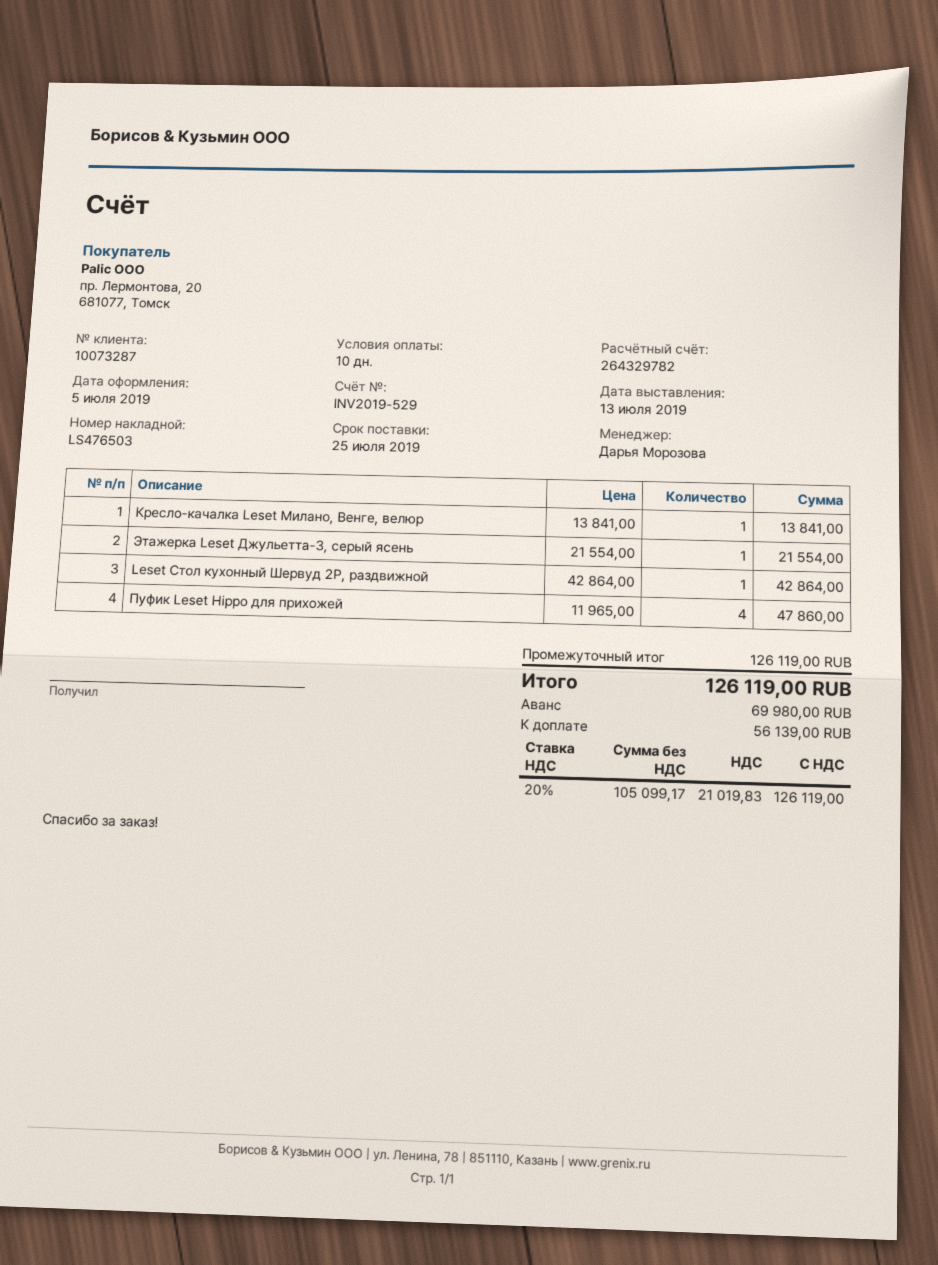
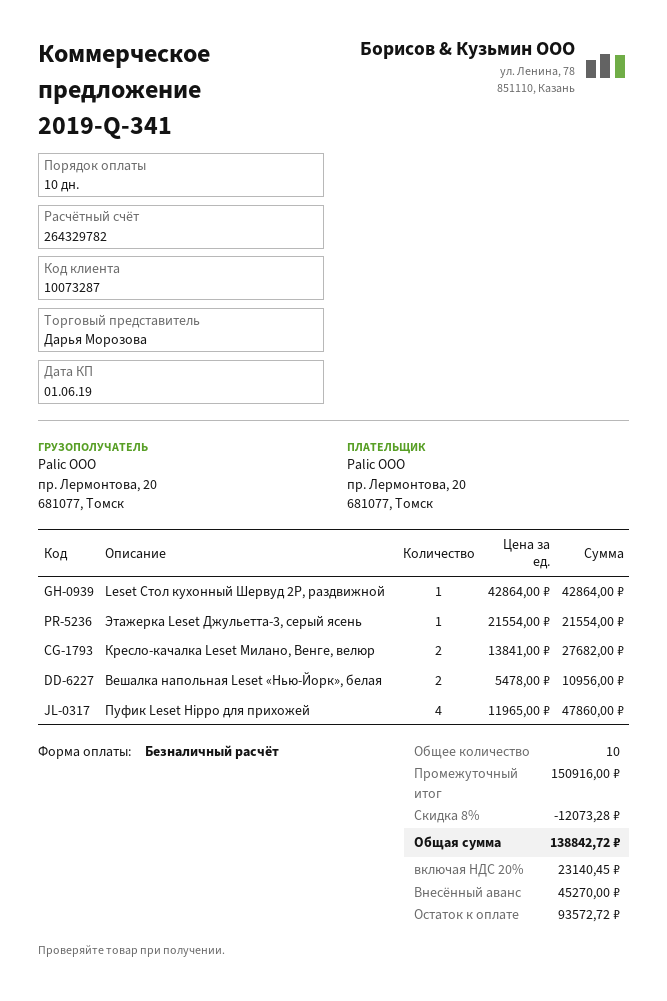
Кресло-качалка Leset Милано, Венге, велюр: 1 x 13841.00 = 13841.00 -> 2 x 13841.00 = 27682.00
Вешалка напольная Leset «Нью-Йорк», белая: none -> 2 x 5478.00 = 10956.00
subtotal: 126119.00 -> 150916.00
discount: none -> 8% = 12073.28
tax: 20% = 21019.83 -> 20% = 23140.45
total: 126119.00 -> 138842.72
deposit: 69980.00 -> 45270.00
balance: 56139.00 -> 93572.72

